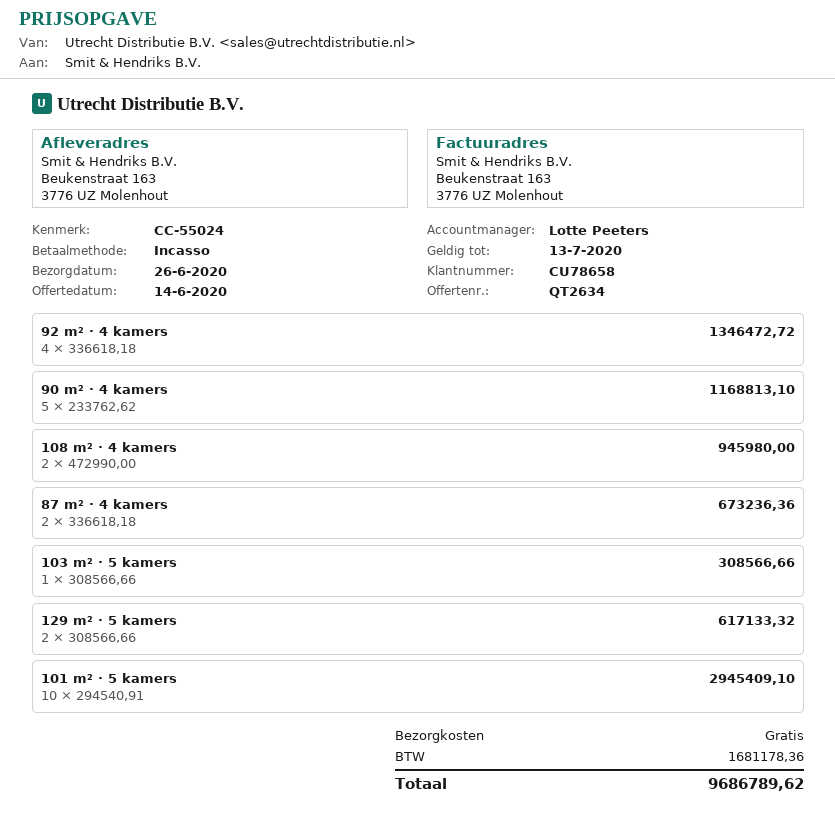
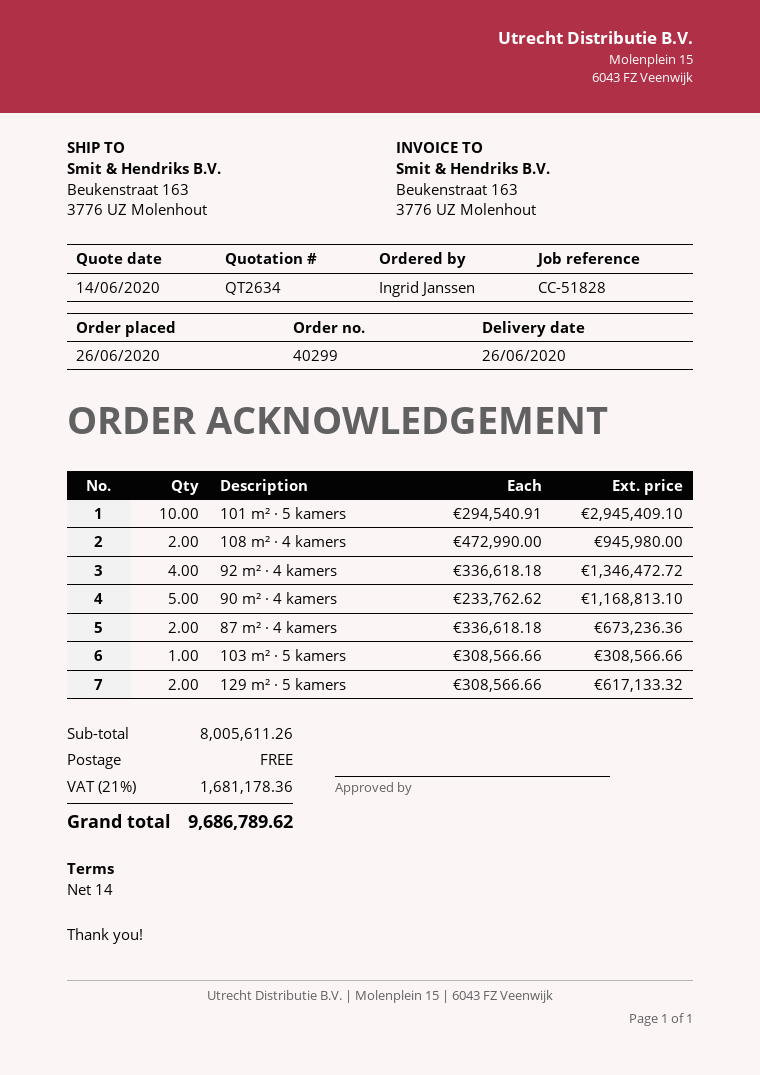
reference: CC-55024 -> CC-51828

